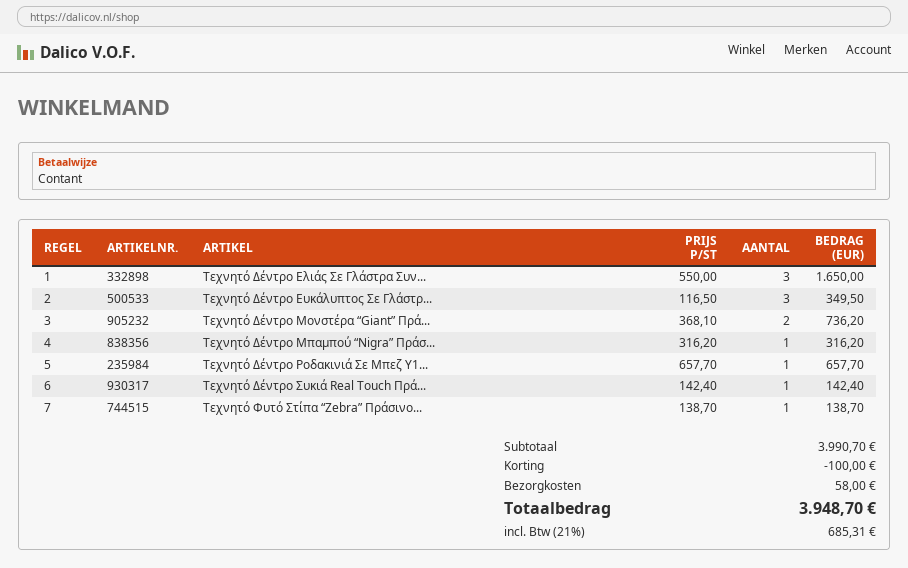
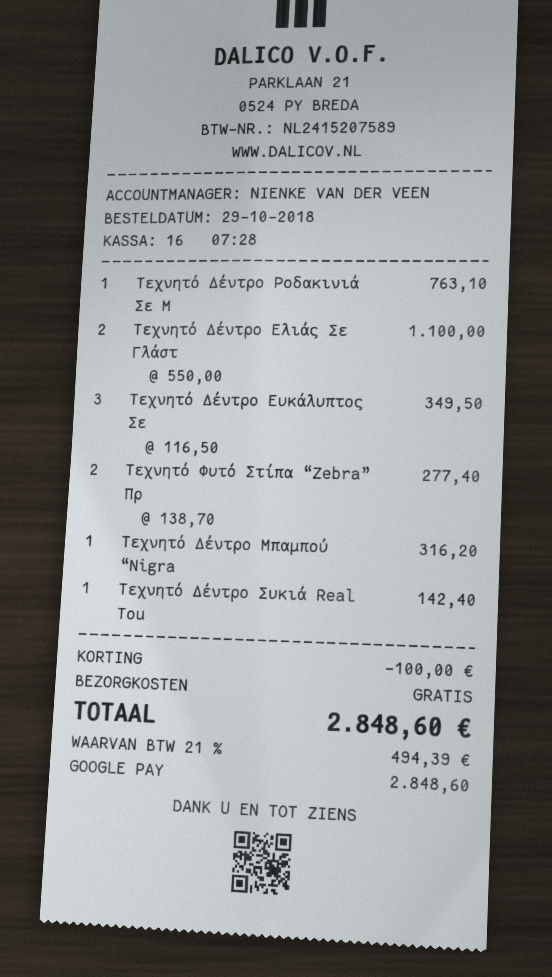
payment method: cash -> Google Pay
Τεχνητό Δέντρο Ελιάς Σε Γλάστρα Συν...: 3 x 550.00 = 1650.00 -> 2 x 550.00 = 1100.00
Τεχνητό Δέντρο Μονστέρα “Giant” Πρά...: 2 x 368.10 = 736.20 -> none
Τεχνητό Δέντρο Ροδακινιά Σε Μπεζ Υ1...: 1 x 657.70 = 657.70 -> 1 x 763.10 = 763.10
Τεχνητό Φυτό Στίπα “Zebra” Πράσινο...: 1 x 138.70 = 138.70 -> 2 x 138.70 = 277.40
shipping: 58.00 -> 0.00
tax: 21% = 685.31 -> 21% = 494.39
total: 3948.70 -> 2848.60

